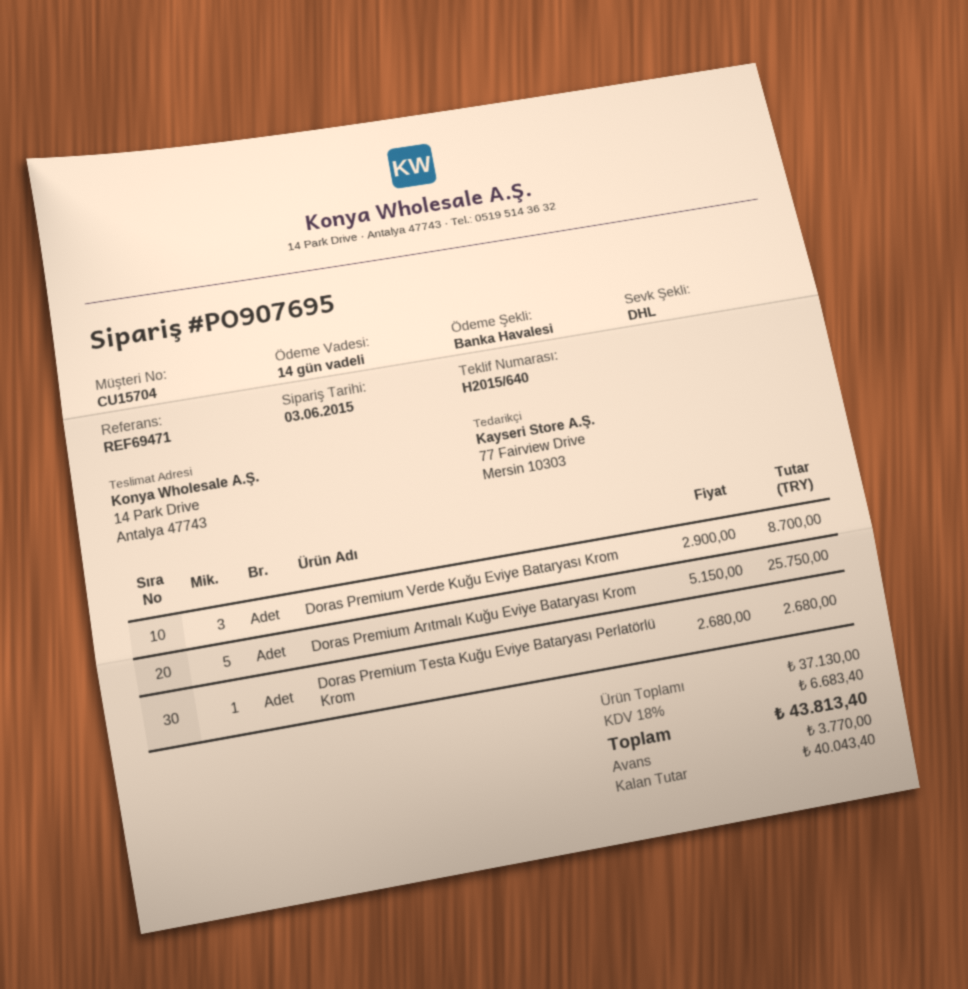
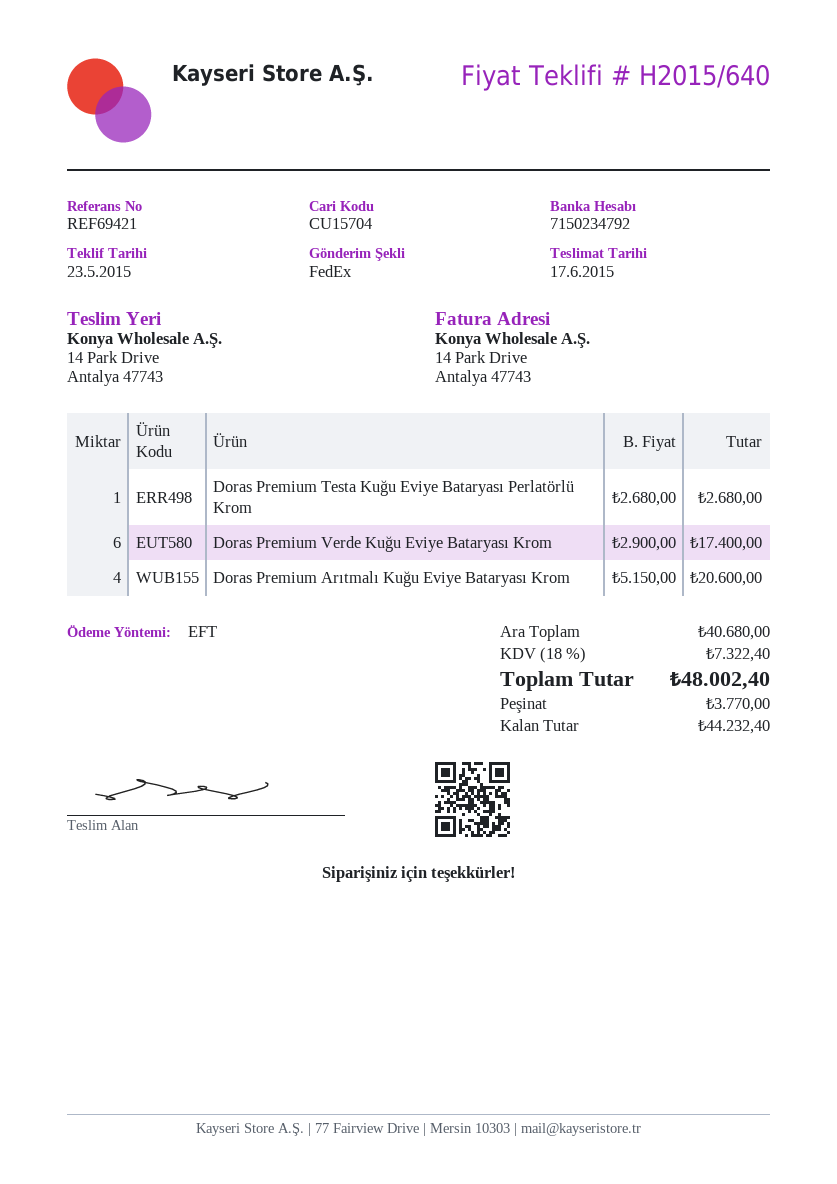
reference: REF69471 -> REF69421
shipping method: DHL -> FedEx
Doras Premium Verde Kuğu Eviye Bataryası Krom: 3 x 2900.00 = 8700.00 -> 6 x 2900.00 = 17400.00
Doras Premium Arıtmalı Kuğu Eviye Bataryası Krom: 5 x 5150.00 = 25750.00 -> 4 x 5150.00 = 20600.00
subtotal: 37130.00 -> 40680.00
tax: 18% = 6683.40 -> 18% = 7322.40
total: 43813.40 -> 48002.40
balance: 40043.40 -> 44232.40

